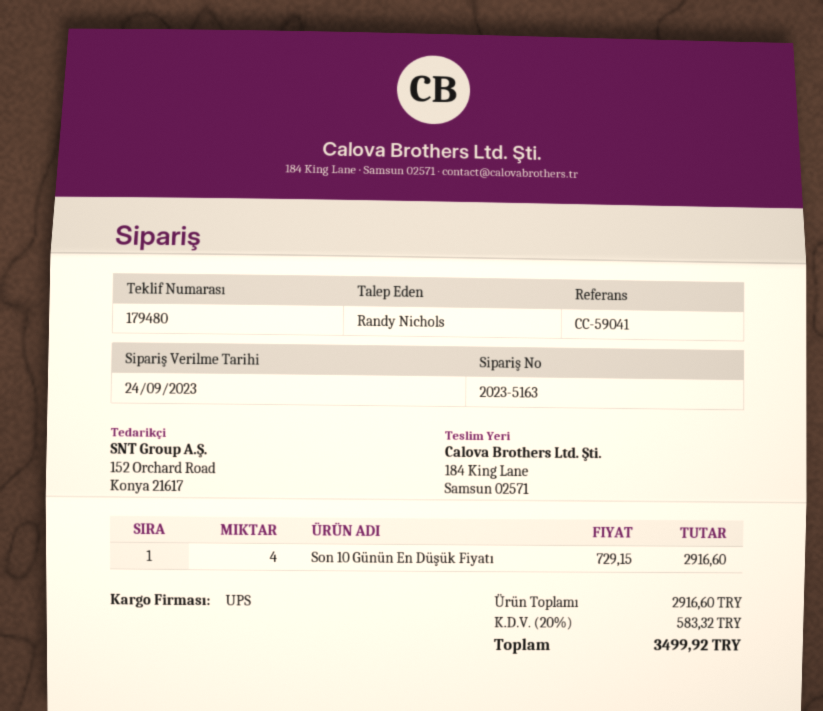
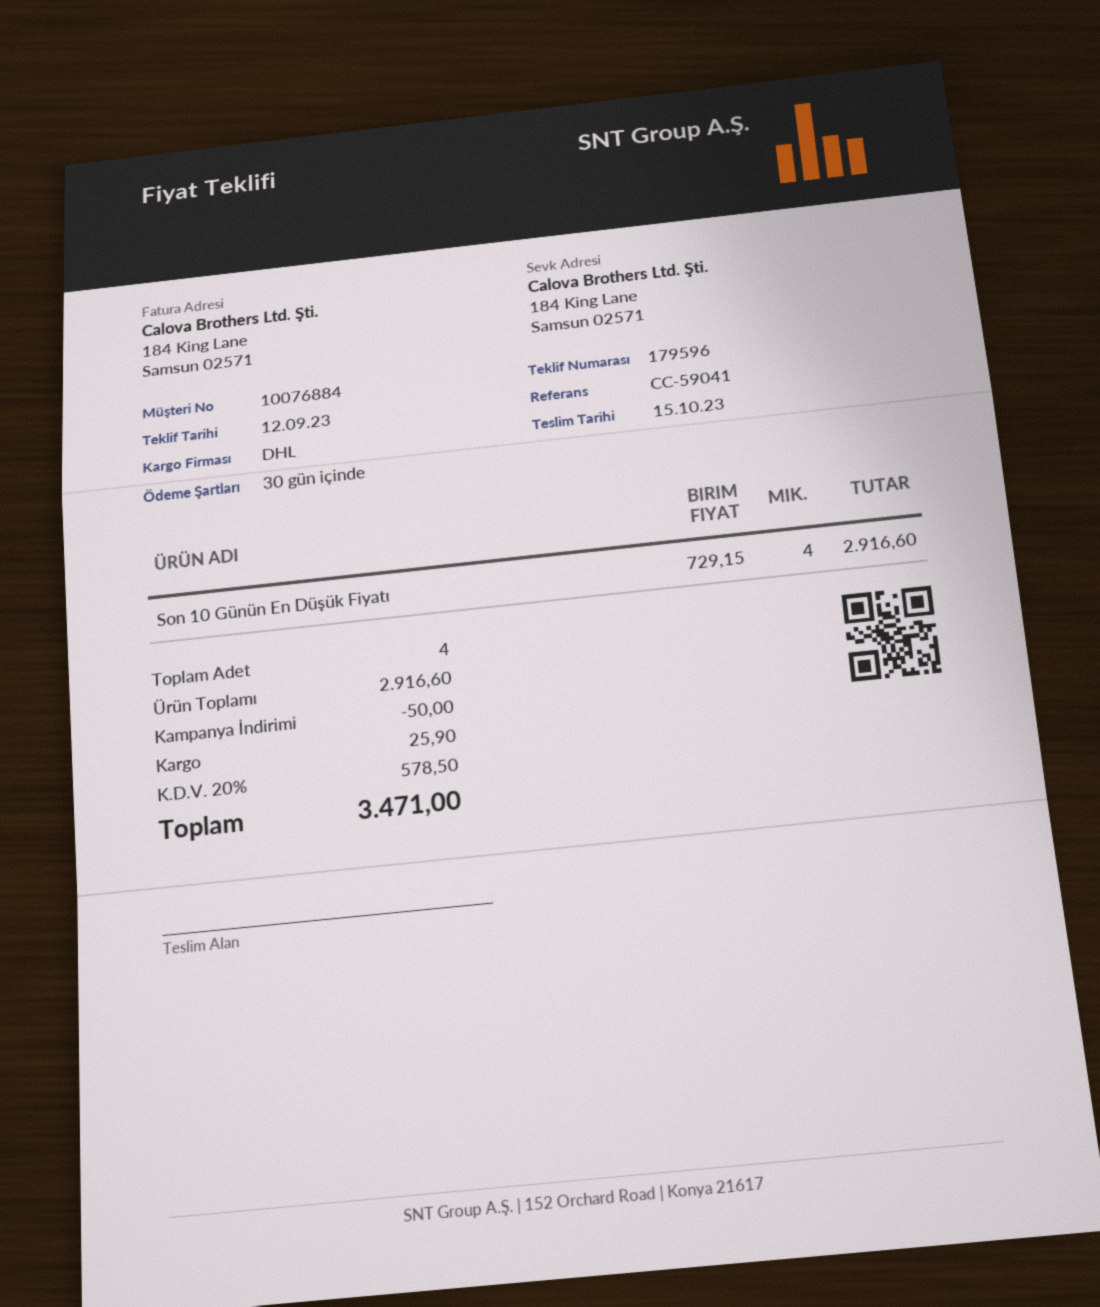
quote number: 179480 -> 179596
shipping method: UPS -> DHL
discount: none -> 50.00
shipping: none -> 25.90
tax: 20% = 583.32 -> 20% = 578.50
total: 3499.92 -> 3471.00

